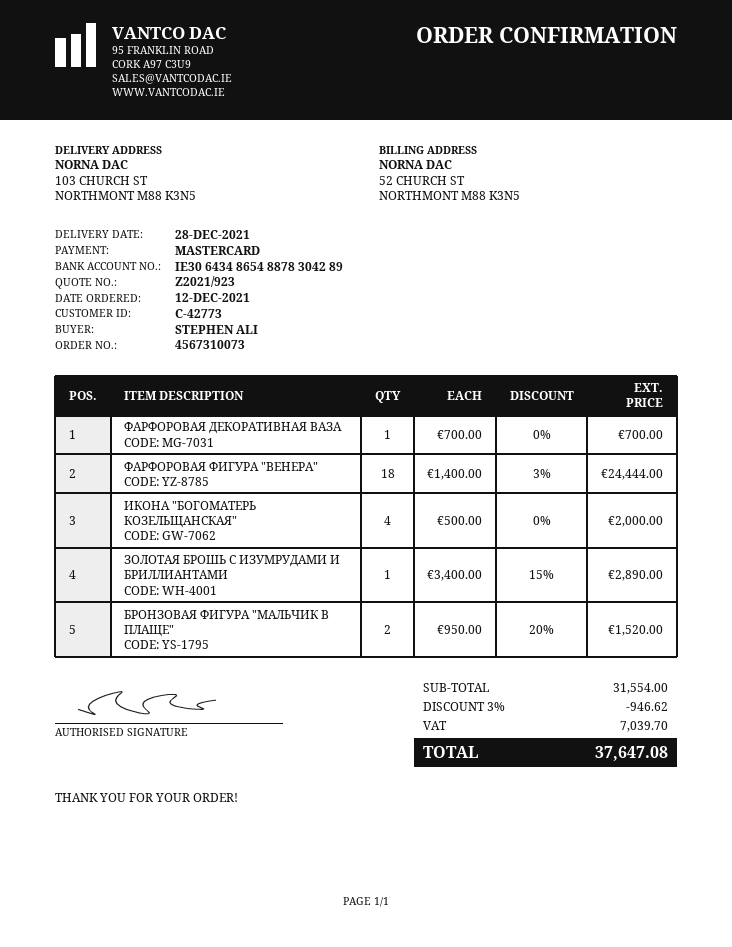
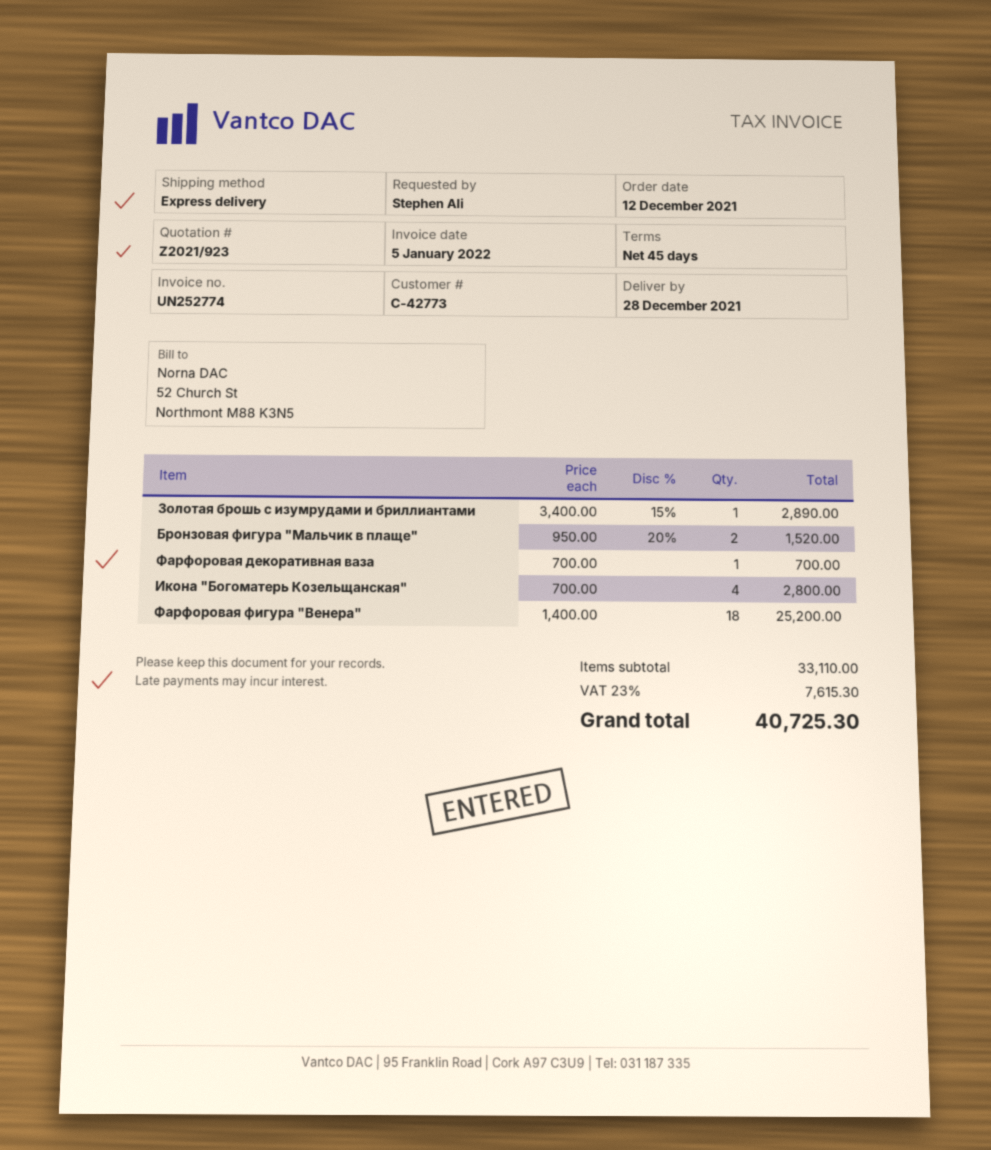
ФАРФОРОВАЯ ФИГУРА "ВЕНЕРА": 18 x 1400.00 - 3% = 24444.00 -> 18 x 1400.00 = 25200.00
ИКОНА "БОГОМАТЕРЬ КОЗЕЛЬЩАНСКАЯ": 4 x 500.00 = 2000.00 -> 4 x 700.00 = 2800.00
subtotal: 31554.00 -> 33110.00
discount: 3% = 946.62 -> none
tax: 7039.70 -> 7615.30
total: 37647.08 -> 40725.30

